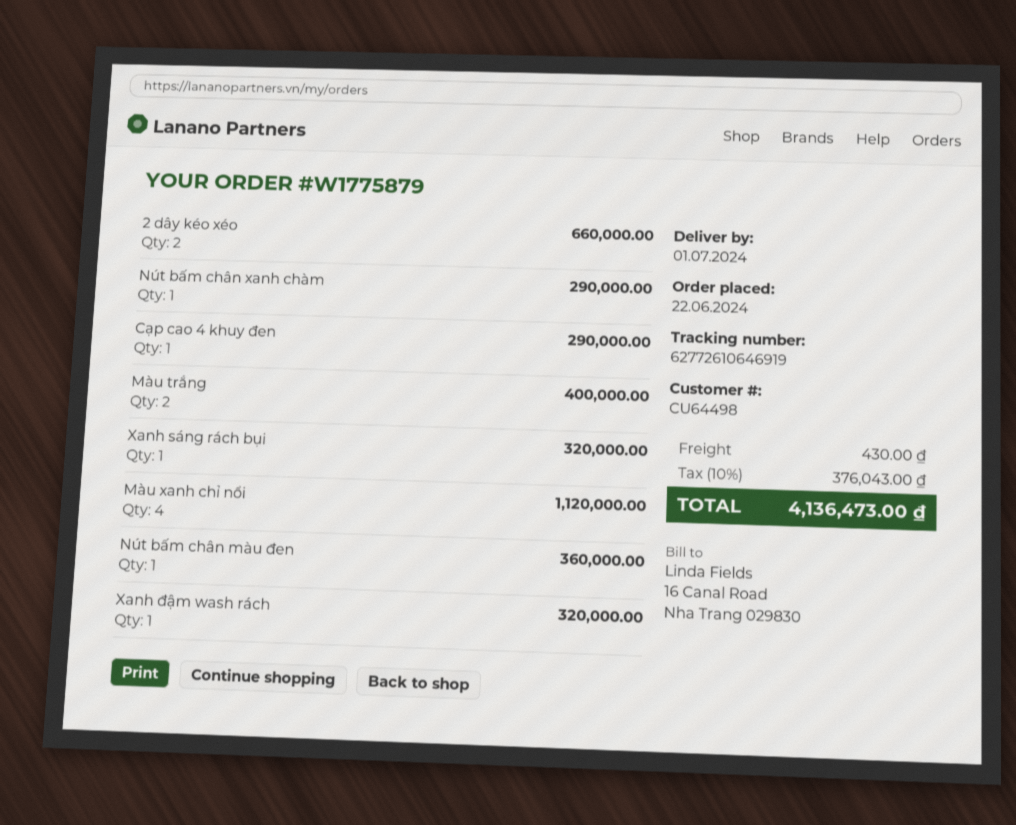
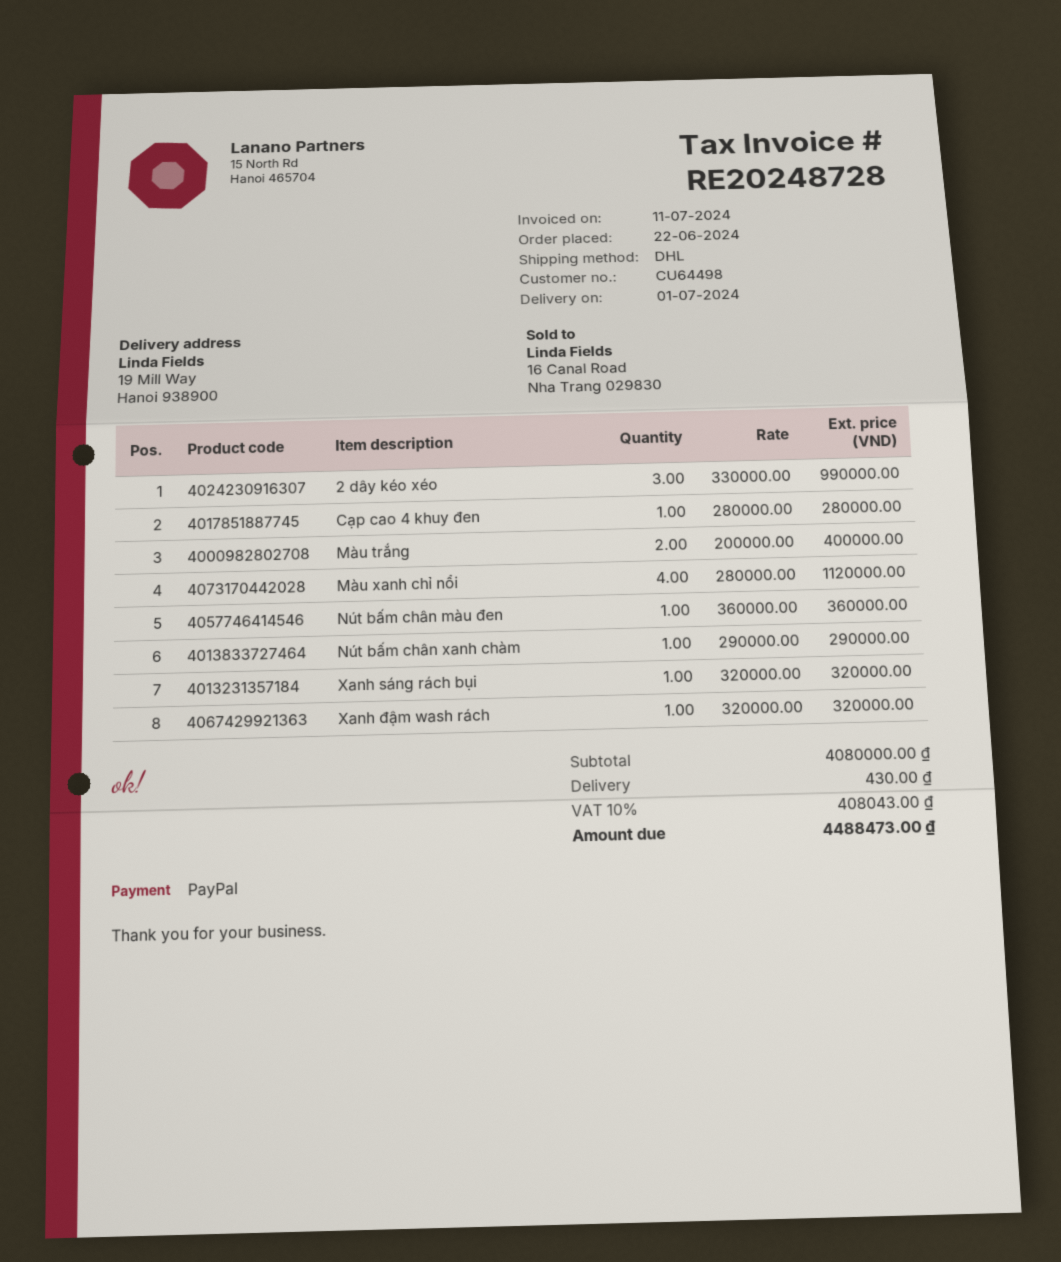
2 dây kéo xéo: 2 for 660000.00 -> 3 for 990000.00
Cạp cao 4 khuy đen: 1 for 290000.00 -> 1 for 280000.00
tax: 10% = 376043.00 -> 10% = 408043.00
total: 4136473.00 -> 4488473.00

